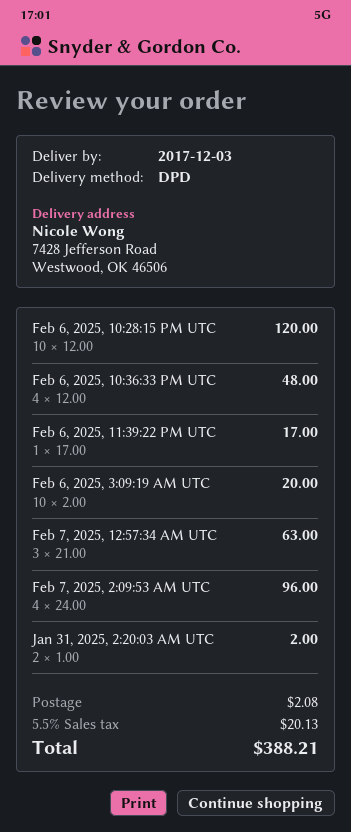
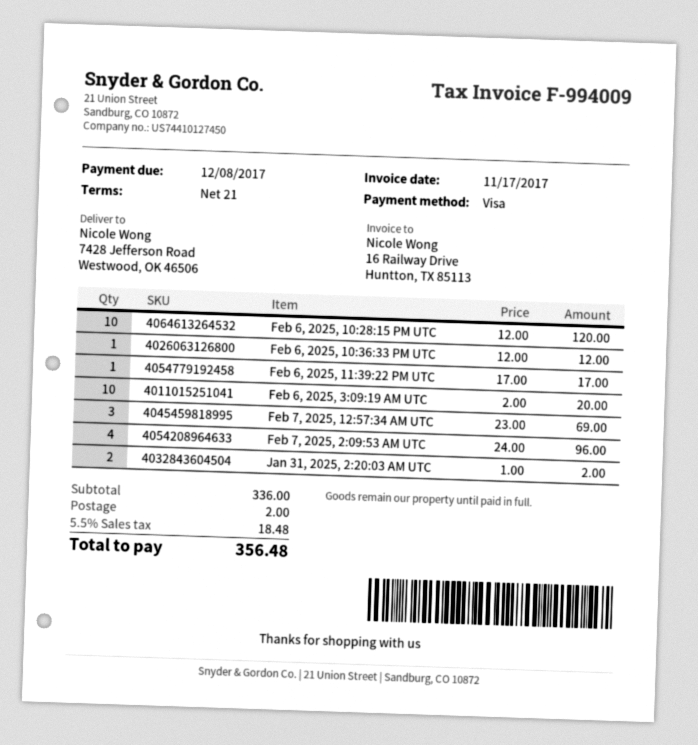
Feb 6, 2025, 10:36:33 PM UTC: 4 x 12.00 = 48.00 -> 1 x 12.00 = 12.00
Feb 7, 2025, 12:57:34 AM UTC: 3 x 21.00 = 63.00 -> 3 x 23.00 = 69.00
shipping: 2.08 -> 2.00
tax: 5.5% = 20.13 -> 5.5% = 18.48
total: 388.21 -> 356.48

